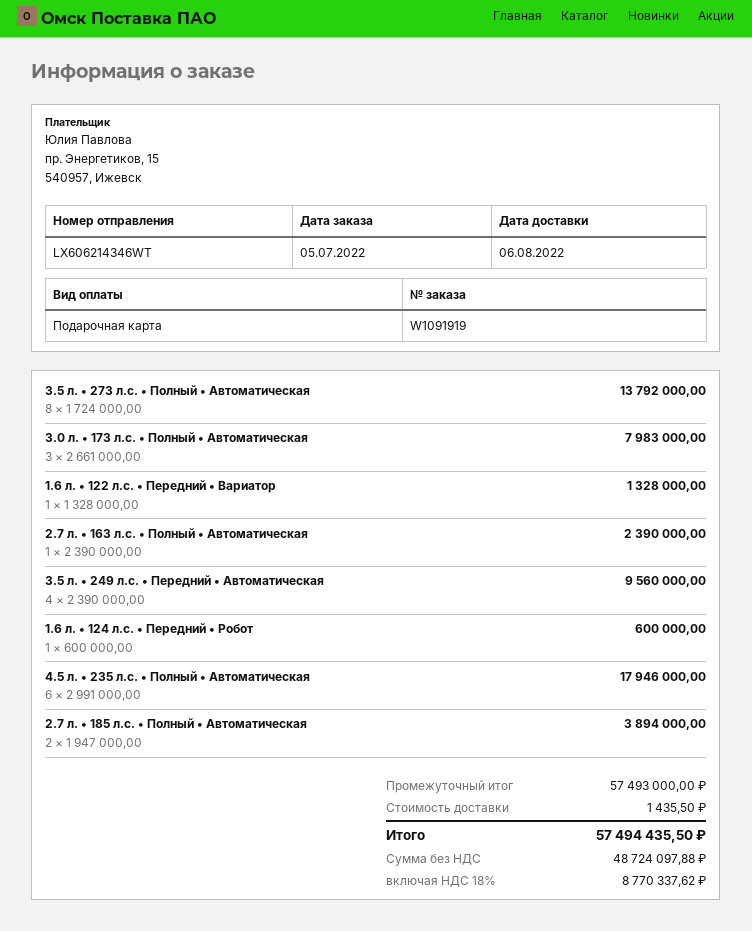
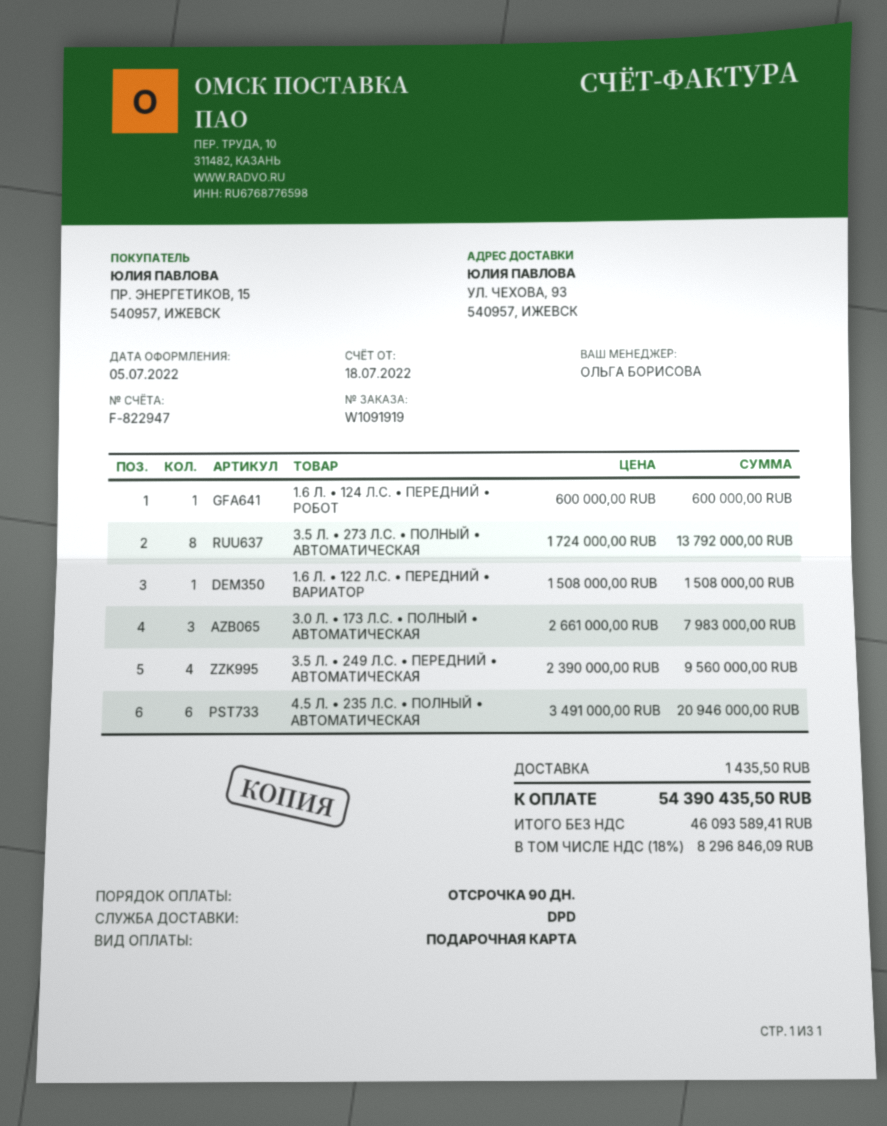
1.6 л. • 122 л.с. • Передний • Вариатор: 1 x 1328000.00 = 1328000.00 -> 1 x 1508000.00 = 1508000.00
2.7 л. • 163 л.с. • Полный • Автоматическая: 1 x 2390000.00 = 2390000.00 -> none
4.5 л. • 235 л.с. • Полный • Автоматическая: 6 x 2991000.00 = 17946000.00 -> 6 x 3491000.00 = 20946000.00
2.7 л. • 185 л.с. • Полный • Автоматическая: 2 x 1947000.00 = 3894000.00 -> none
net: 48724097.88 -> 46093589.41
tax: 18% = 8770337.62 -> 18% = 8296846.09
total: 57494435.50 -> 54390435.50

